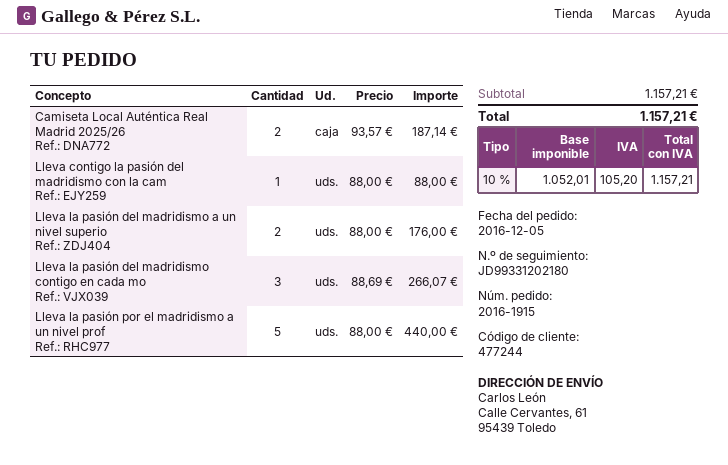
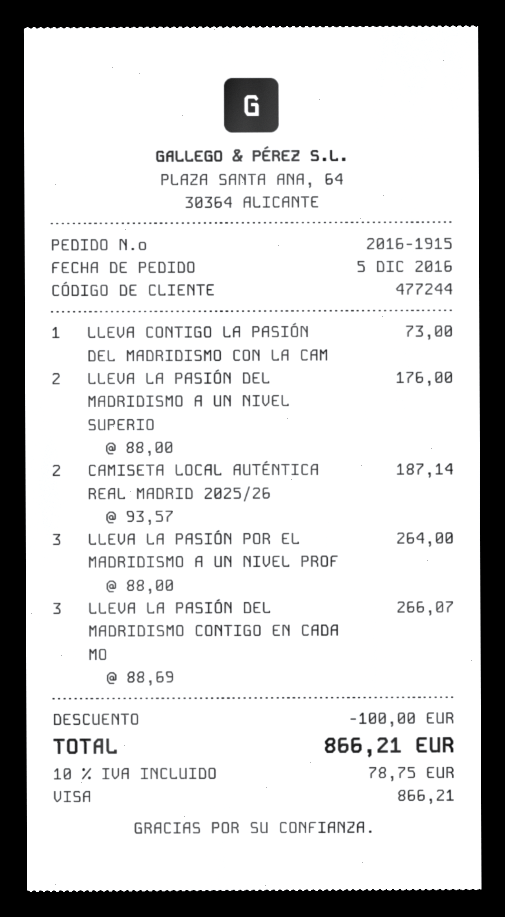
Lleva contigo la pasión del madridismo con la cam: 1 x 88.00 = 88.00 -> 1 x 73.00 = 73.00
Lleva la pasión por el madridismo a un nivel prof: 5 x 88.00 = 440.00 -> 3 x 88.00 = 264.00
discount: none -> 100.00
tax: 10% = 105.20 -> 10% = 78.75
total: 1157.21 -> 866.21

